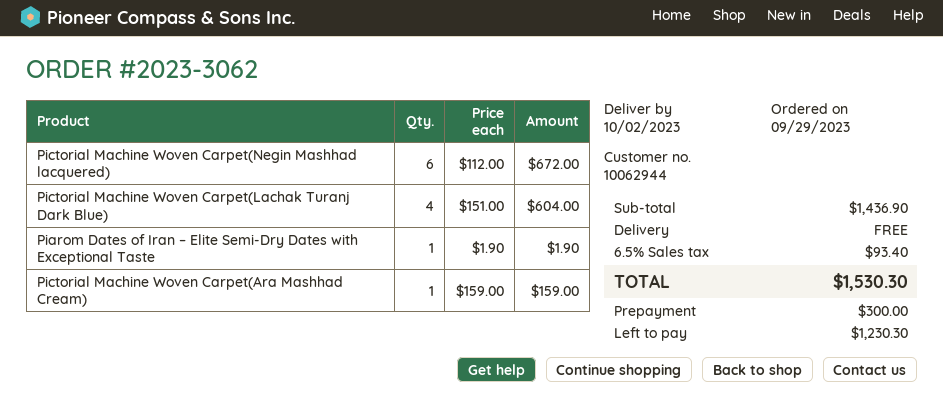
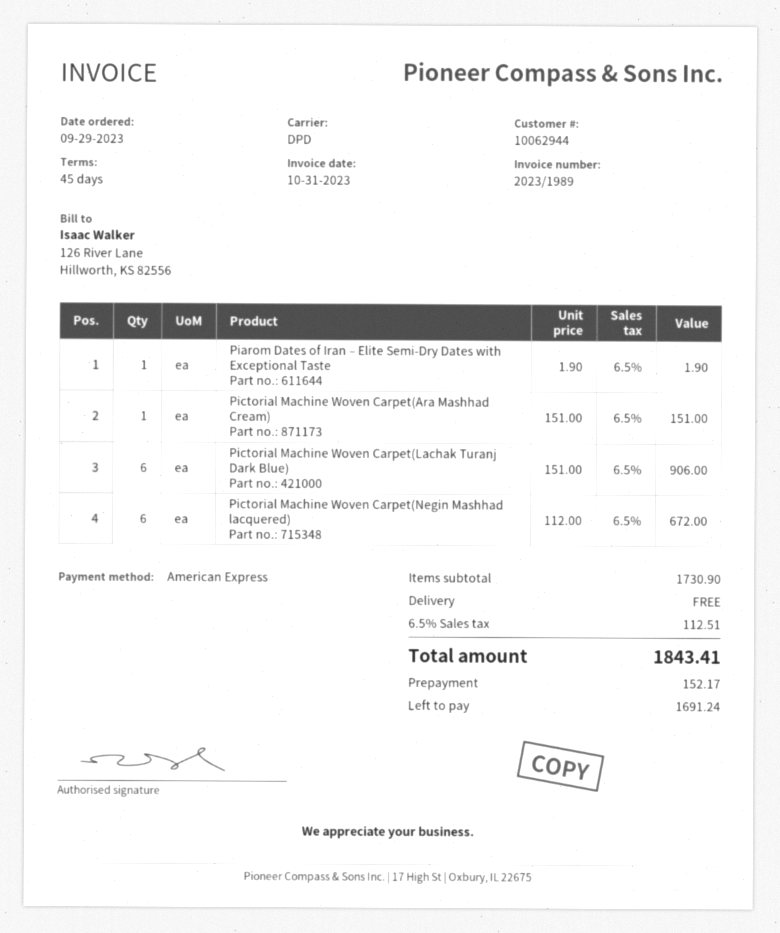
Pictorial Machine Woven Carpet(Lachak Turanj Dark Blue): 4 x 151.00 = 604.00 -> 6 x 151.00 = 906.00
Pictorial Machine Woven Carpet(Ara Mashhad Cream): 1 x 159.00 = 159.00 -> 1 x 151.00 = 151.00
subtotal: 1436.90 -> 1730.90
tax: 6.5% = 93.40 -> 6.5% = 112.51
total: 1530.30 -> 1843.41
deposit: 300.00 -> 152.17
balance: 1230.30 -> 1691.24

